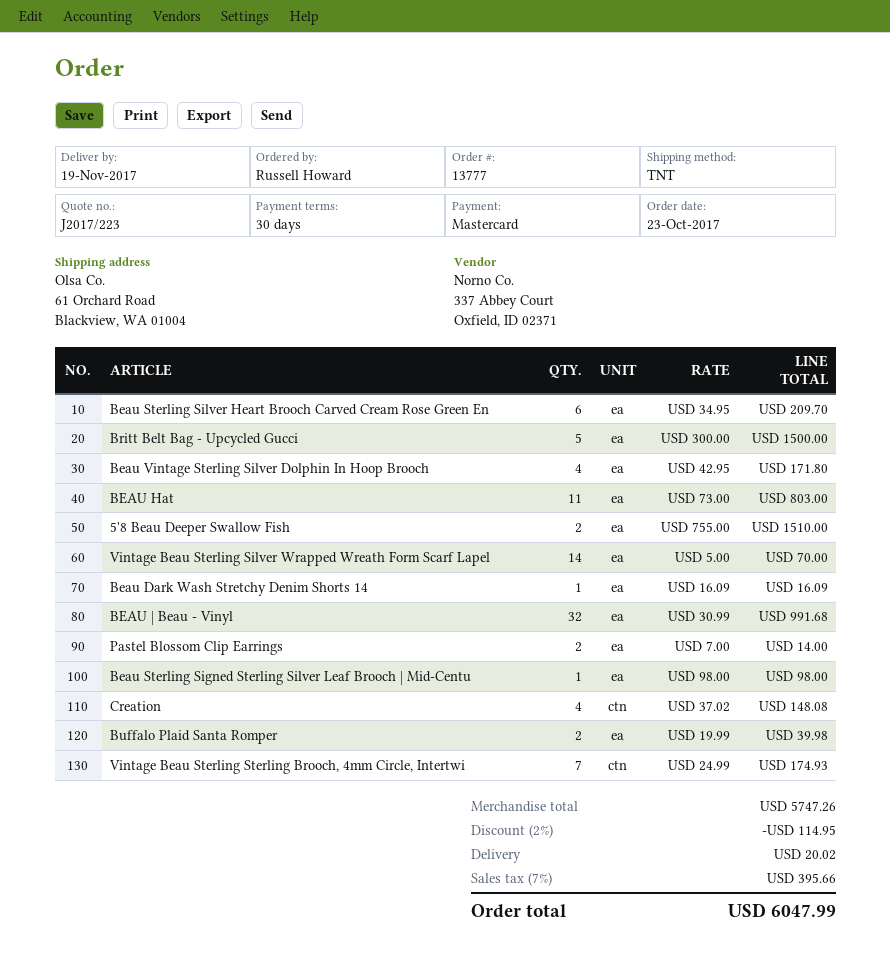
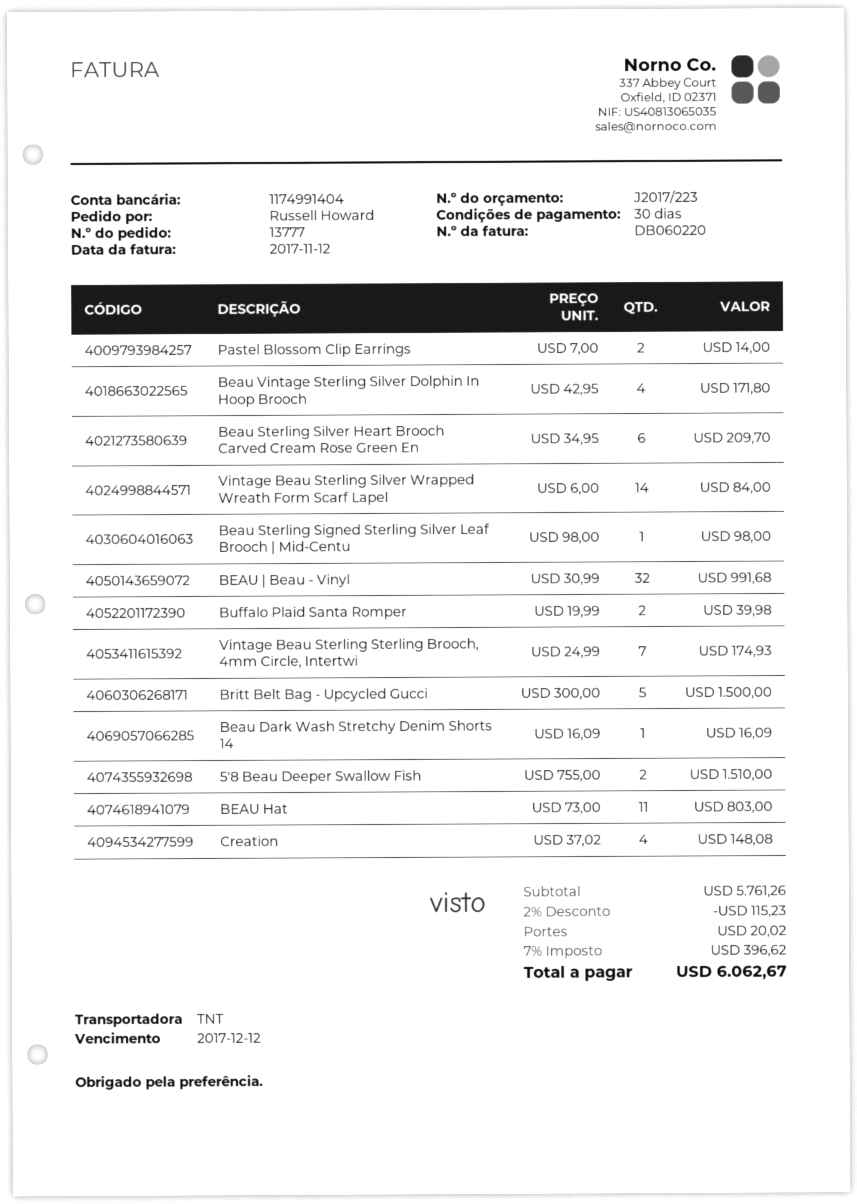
Vintage Beau Sterling Silver Wrapped Wreath Form Scarf Lapel: 14 x 5.00 = 70.00 -> 14 x 6.00 = 84.00
subtotal: 5747.26 -> 5761.26
discount: 2% = 114.95 -> 2% = 115.23
tax: 7% = 395.66 -> 7% = 396.62
total: 6047.99 -> 6062.67

